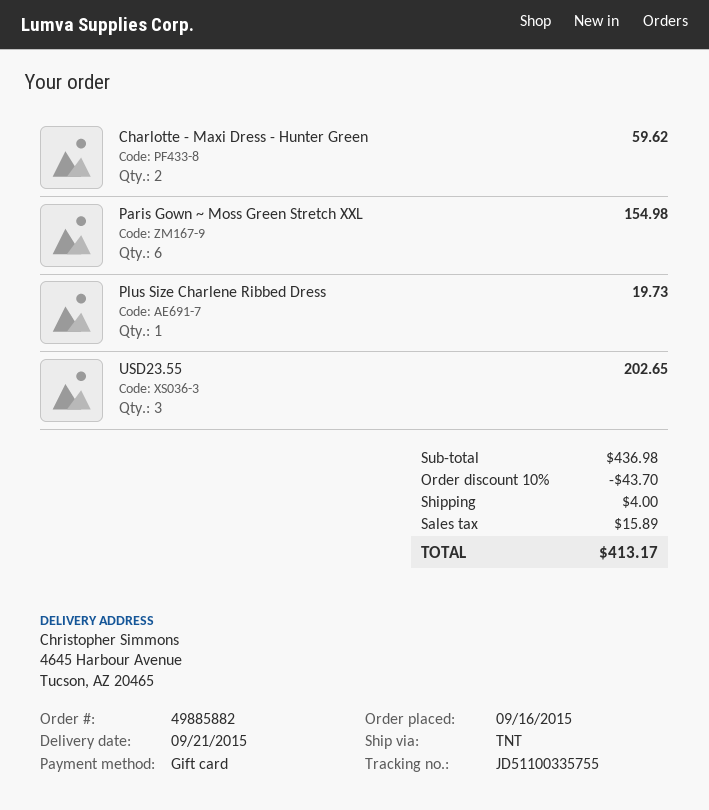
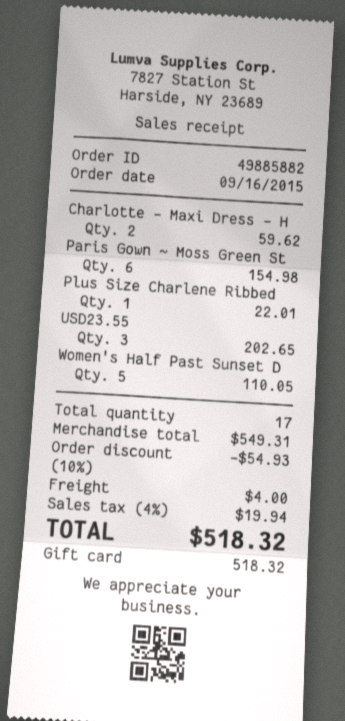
Plus Size Charlene Ribbed Dress: 1 for 19.73 -> 1 for 22.01
Women's Half Past Sunset D: none -> 5 for 110.05
subtotal: 436.98 -> 549.31
discount: 10% = 43.70 -> 10% = 54.93
tax: 15.89 -> 19.94
total: 413.17 -> 518.32

